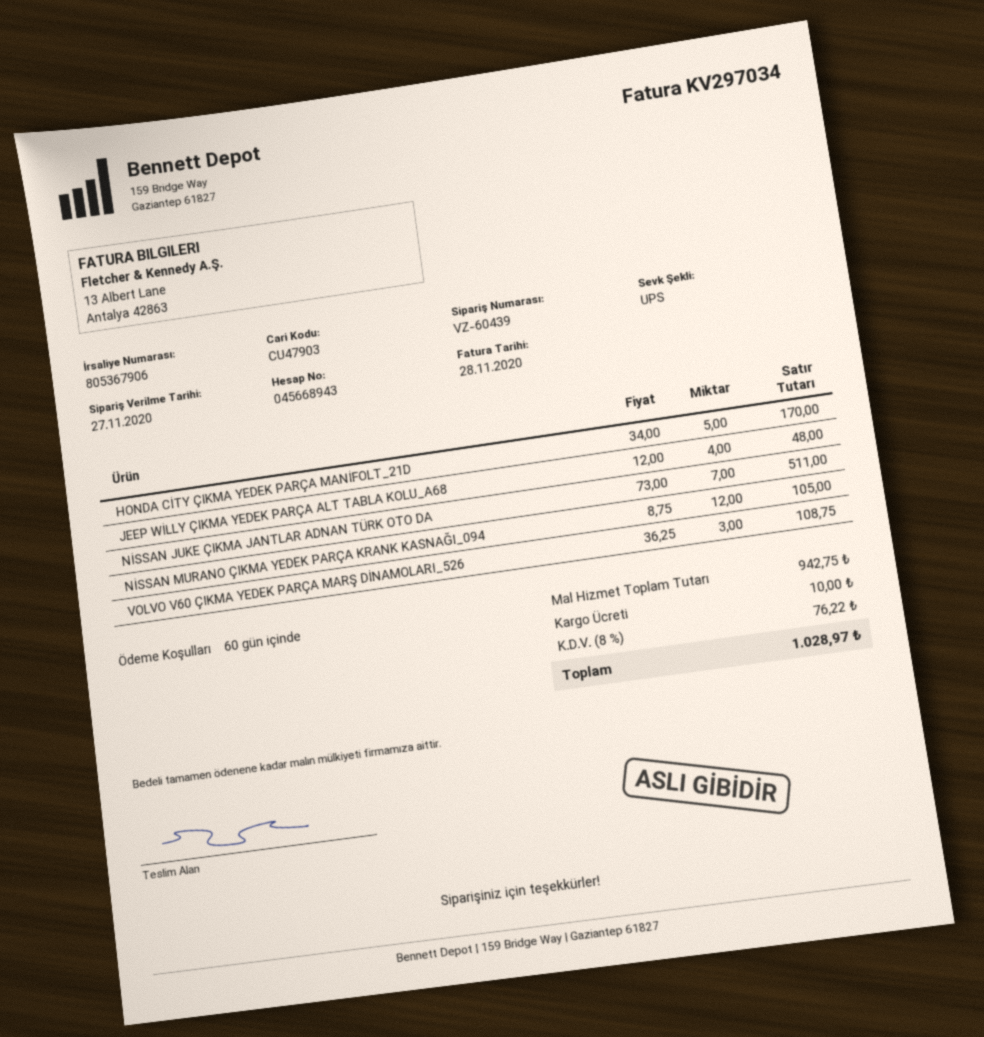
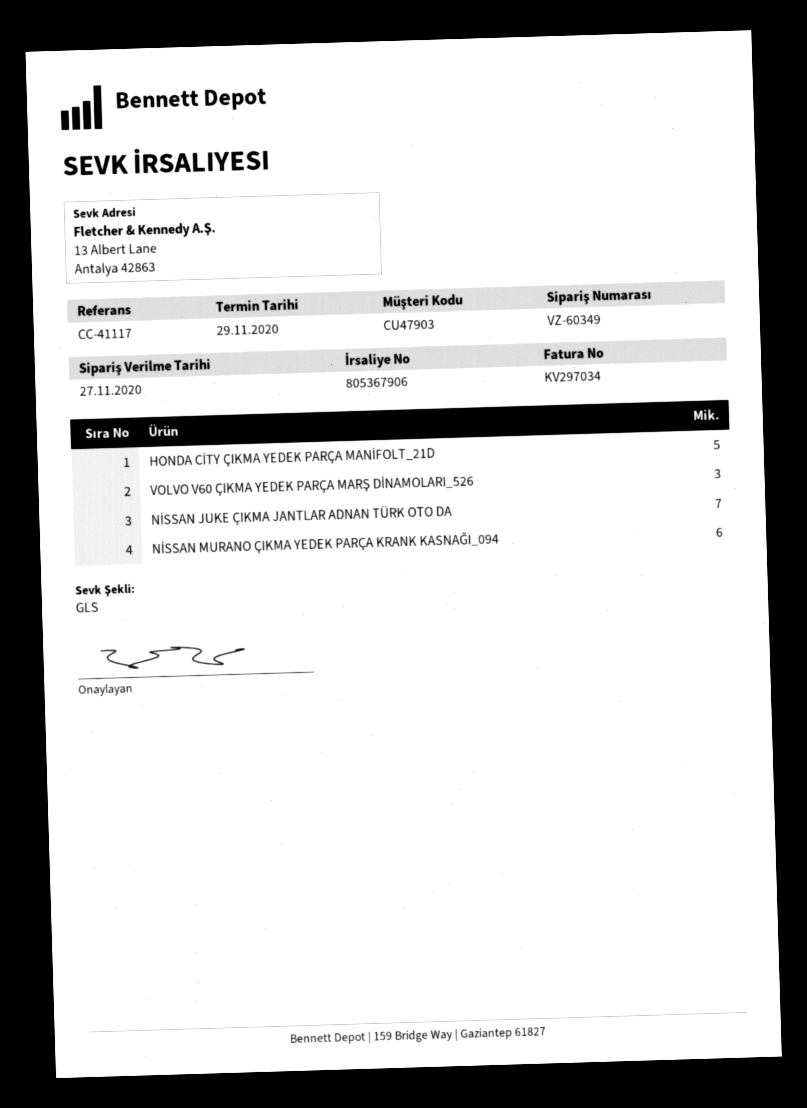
order number: VZ-60439 -> VZ-60349
shipping method: UPS -> GLS
JEEP WİLLY ÇIKMA YEDEK PARÇA ALT TABLA KOLU_A68: 4 -> none
NİSSAN MURANO ÇIKMA YEDEK PARÇA KRANK KASNAĞI_094: 12 -> 6

